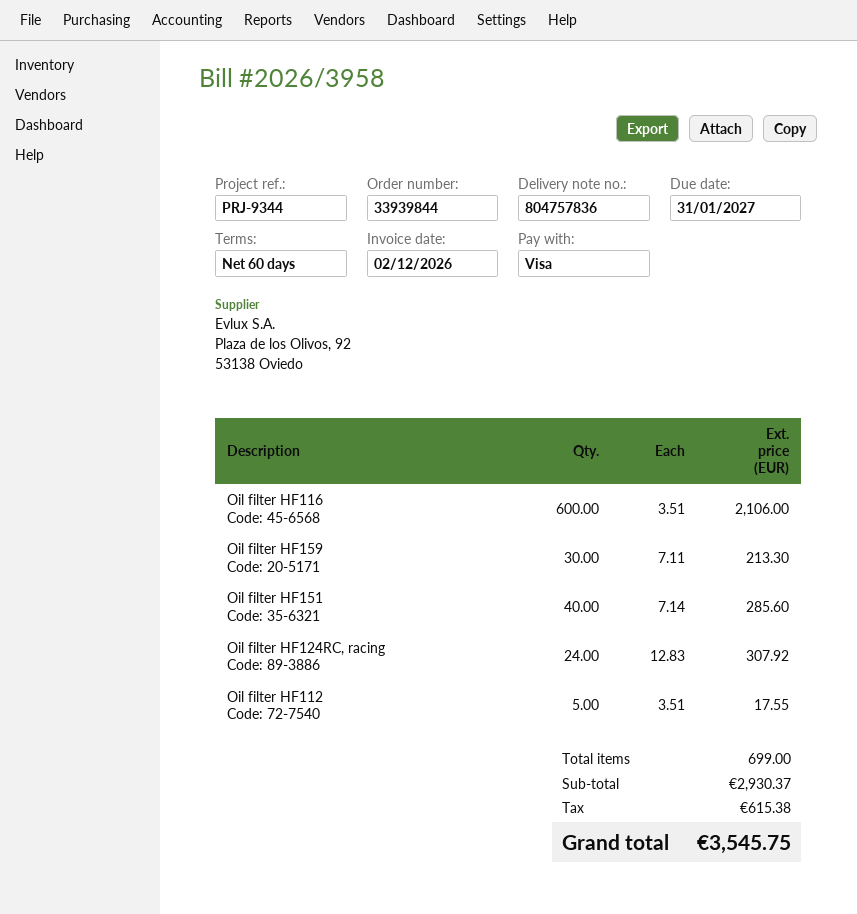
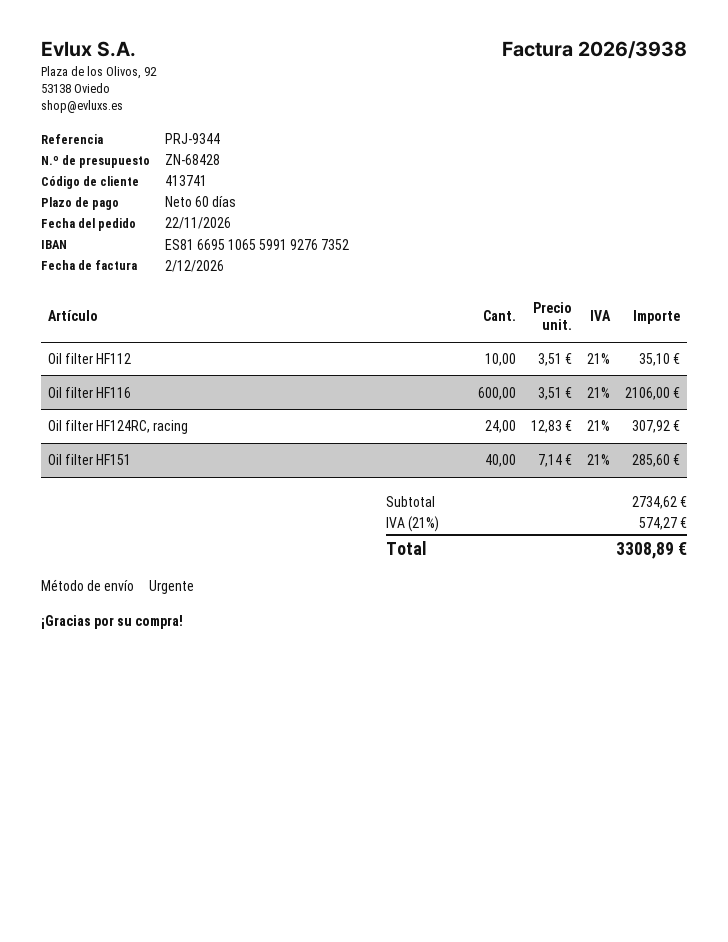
invoice number: 2026/3958 -> 2026/3938
Oil filter HF159: 30 x 7.11 = 213.30 -> none
Oil filter HF112: 5 x 3.51 = 17.55 -> 10 x 3.51 = 35.10
subtotal: 2930.37 -> 2734.62
tax: 615.38 -> 574.27
total: 3545.75 -> 3308.89

